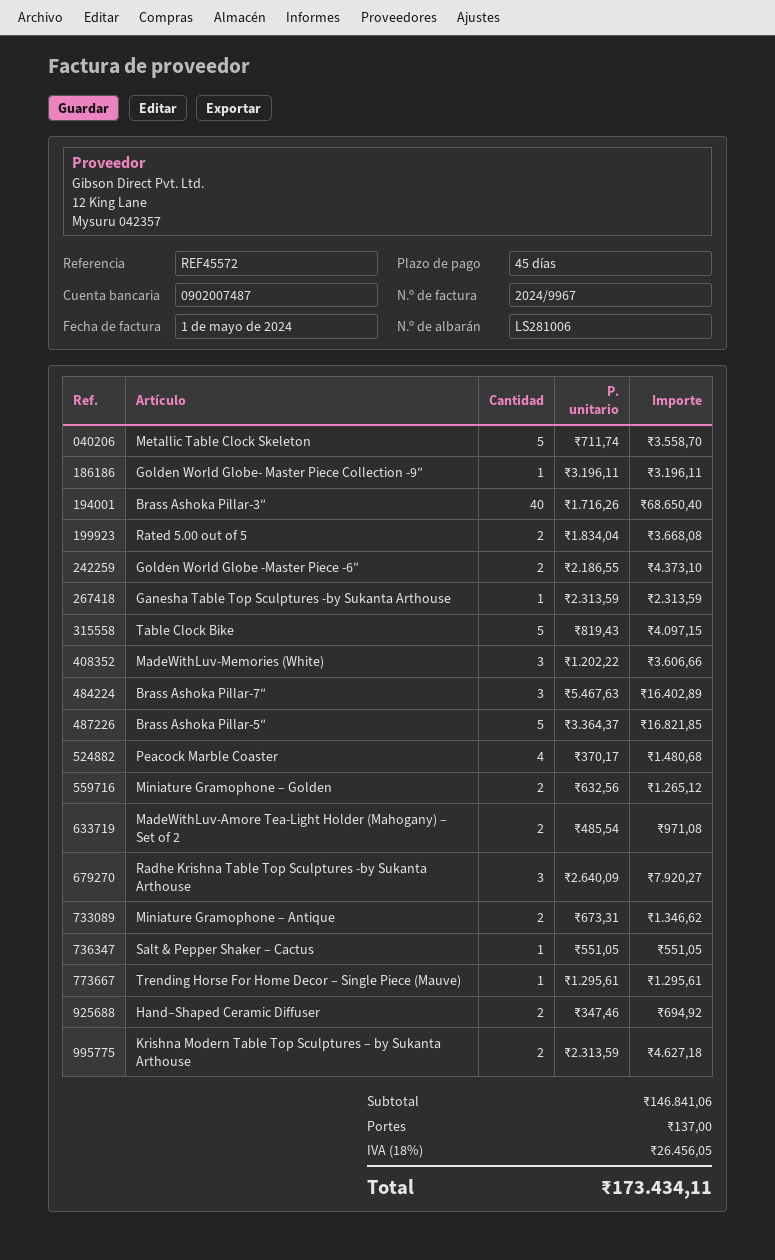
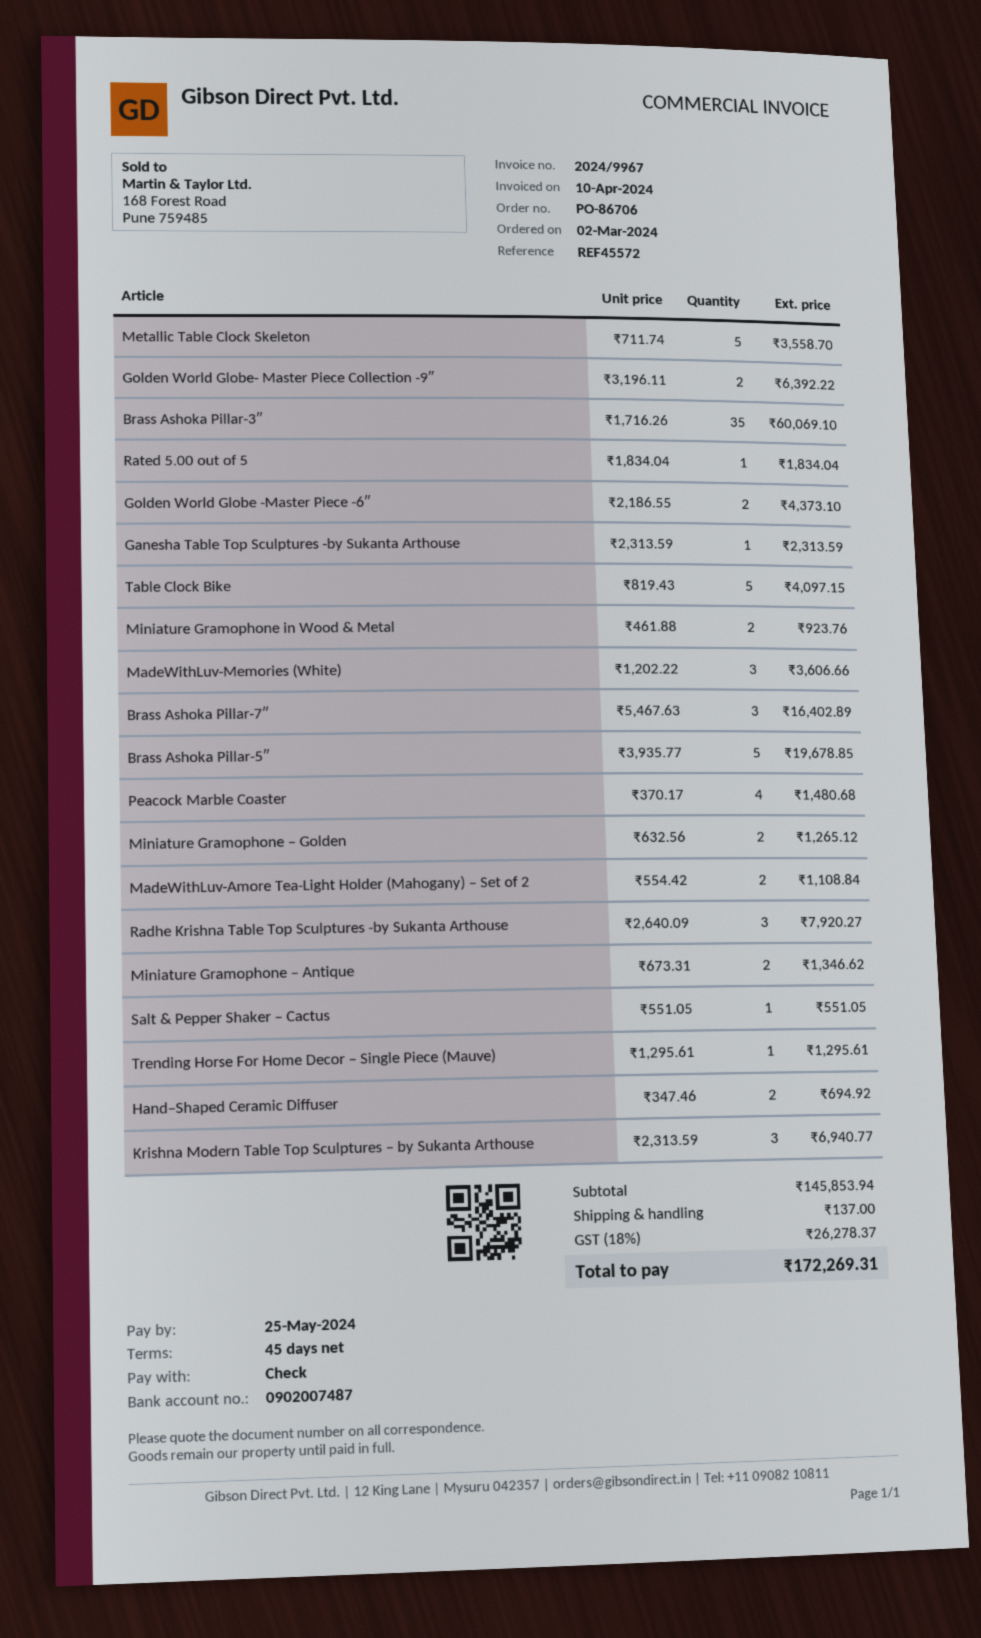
invoice date: 2024-05-01 -> 2024-04-10
Golden World Globe- Master Piece Collection -9″: 1 x 3196.11 = 3196.11 -> 2 x 3196.11 = 6392.22
Brass Ashoka Pillar-3″: 40 x 1716.26 = 68650.40 -> 35 x 1716.26 = 60069.10
Rated 5.00 out of 5: 2 x 1834.04 = 3668.08 -> 1 x 1834.04 = 1834.04
Brass Ashoka Pillar-5″: 5 x 3364.37 = 16821.85 -> 5 x 3935.77 = 19678.85
MadeWithLuv-Amore Tea-Light Holder (Mahogany) – Set of 2: 2 x 485.54 = 971.08 -> 2 x 554.42 = 1108.84
Krishna Modern Table Top Sculptures – by Sukanta Arthouse: 2 x 2313.59 = 4627.18 -> 3 x 2313.59 = 6940.77
Miniature Gramophone in Wood & Metal: none -> 2 x 461.88 = 923.76
subtotal: 146841.06 -> 145853.94
tax: 18% = 26456.05 -> 18% = 26278.37
total: 173434.11 -> 172269.31

